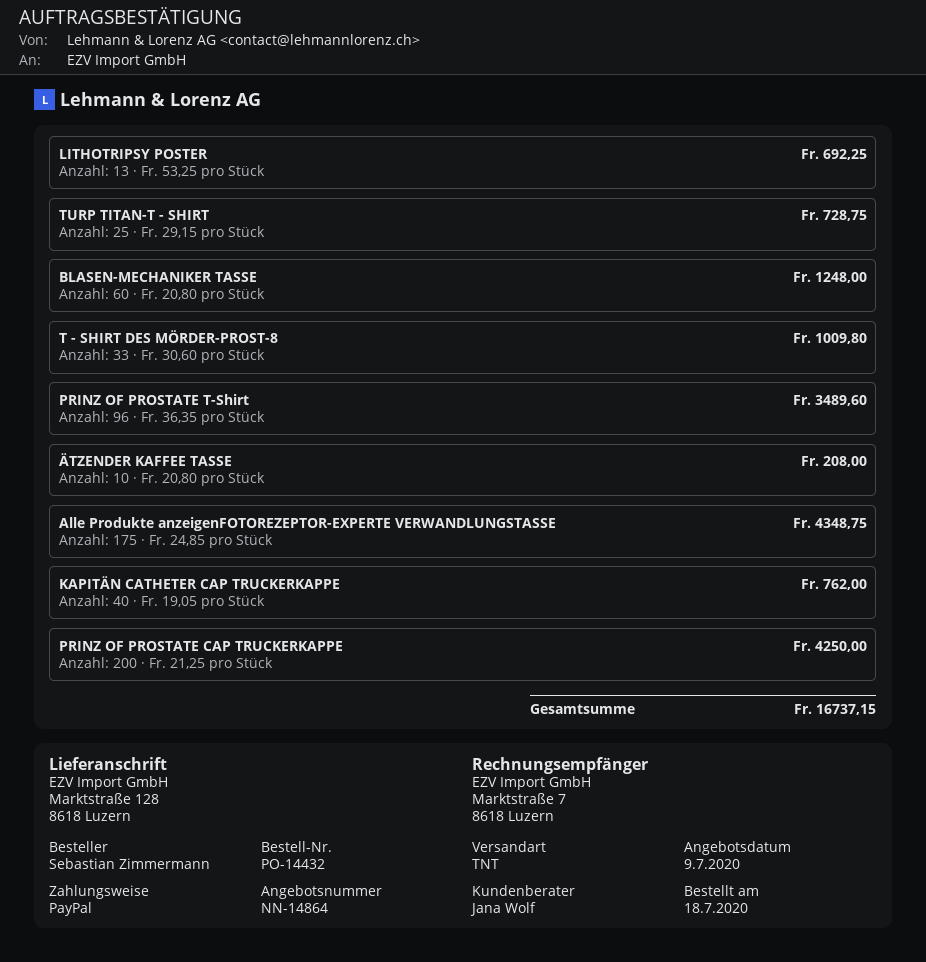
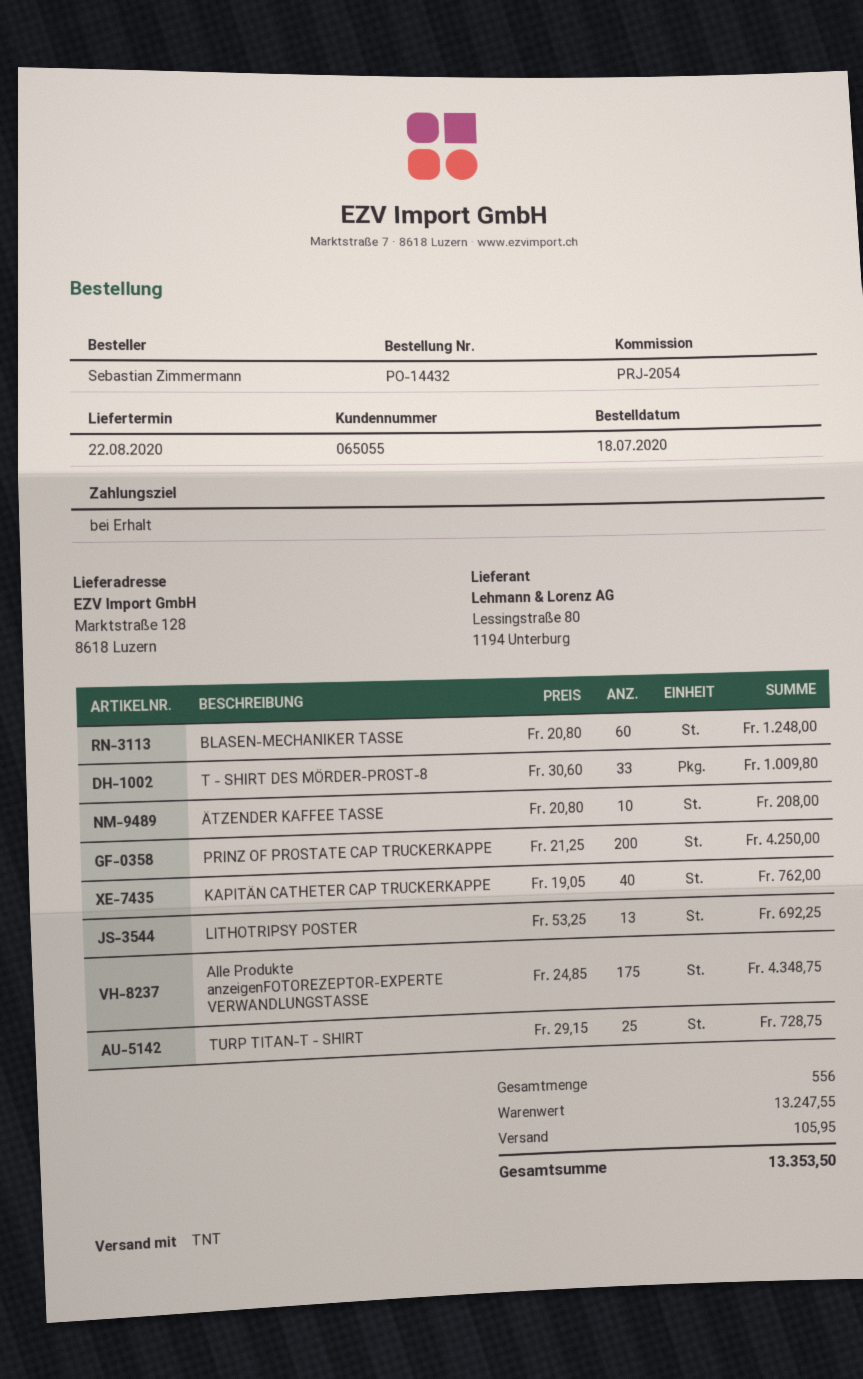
PRINZ OF PROSTATE T-Shirt: 96 x 36.35 = 3489.60 -> none
shipping: none -> 105.95
total: 16737.15 -> 13353.50

